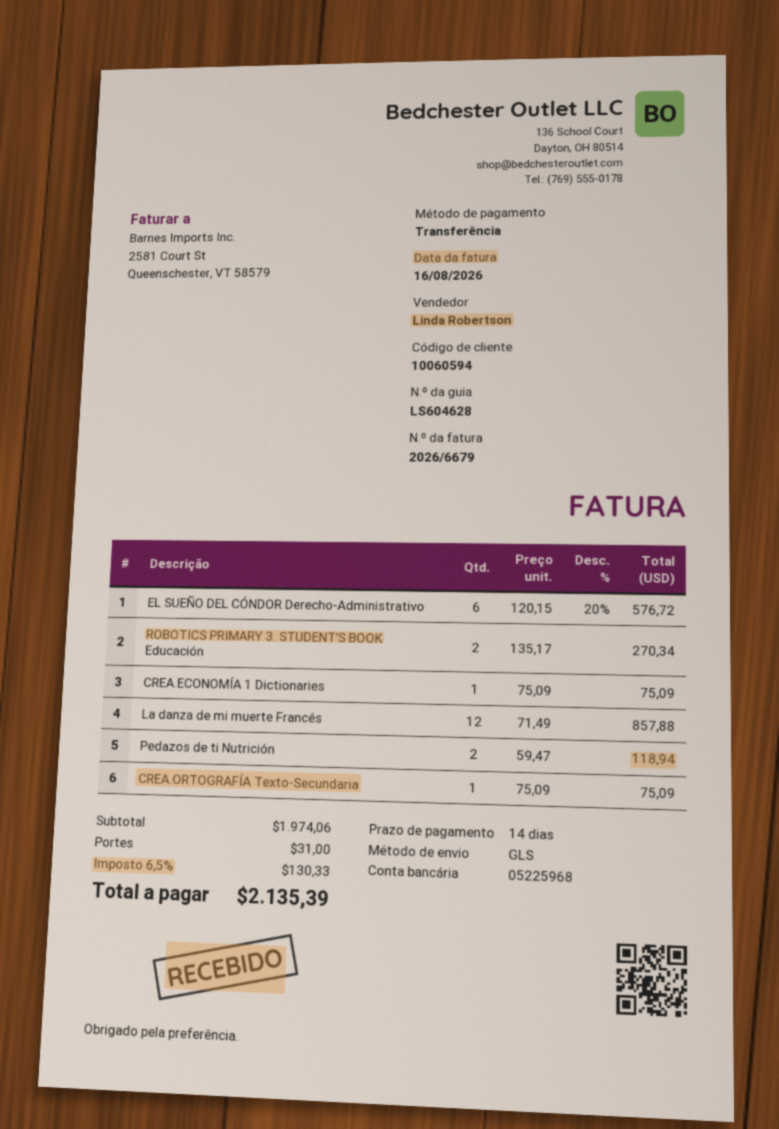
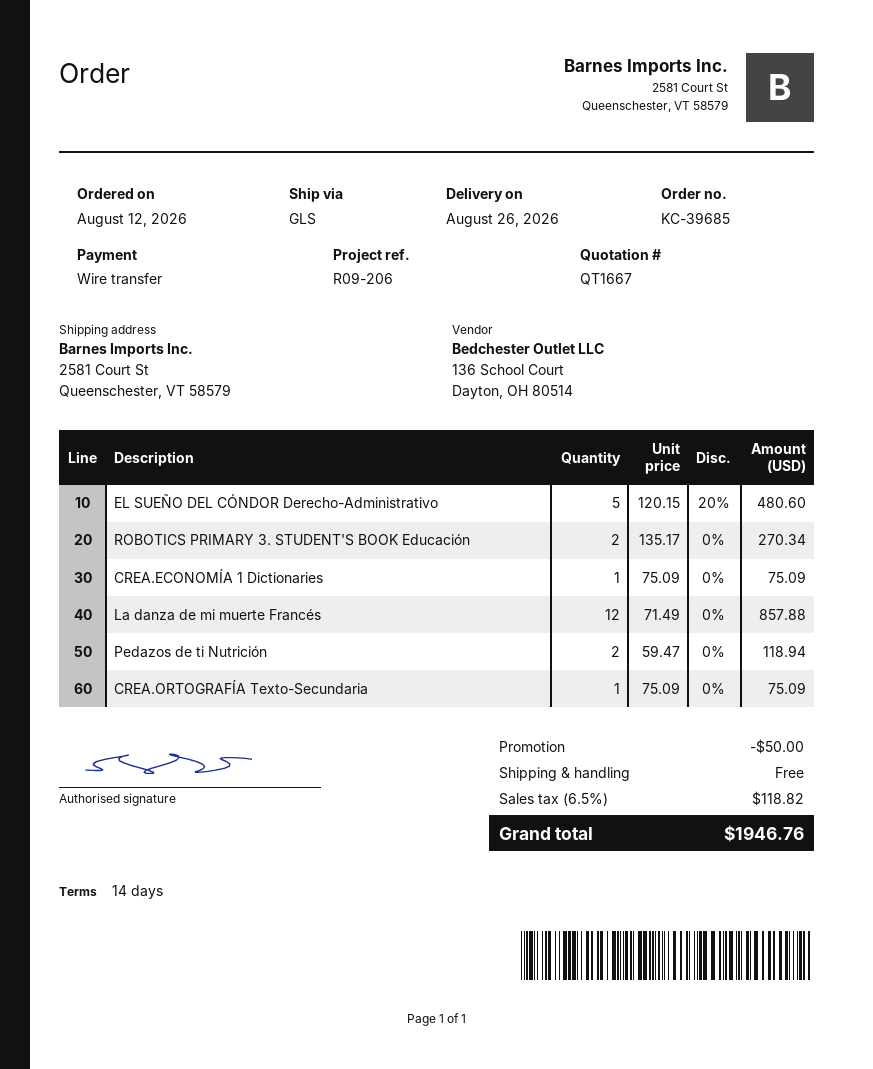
EL SUEÑO DEL CÓNDOR Derecho-Administrativo: 6 x 120.15 - 20% = 576.72 -> 5 x 120.15 - 20% = 480.60
discount: none -> 50.00
shipping: 31.00 -> 0.00
tax: 6.5% = 130.33 -> 6.5% = 118.82
total: 2135.39 -> 1946.76

